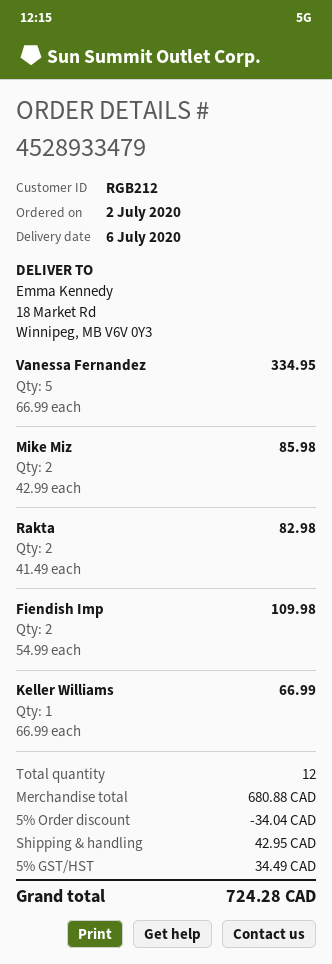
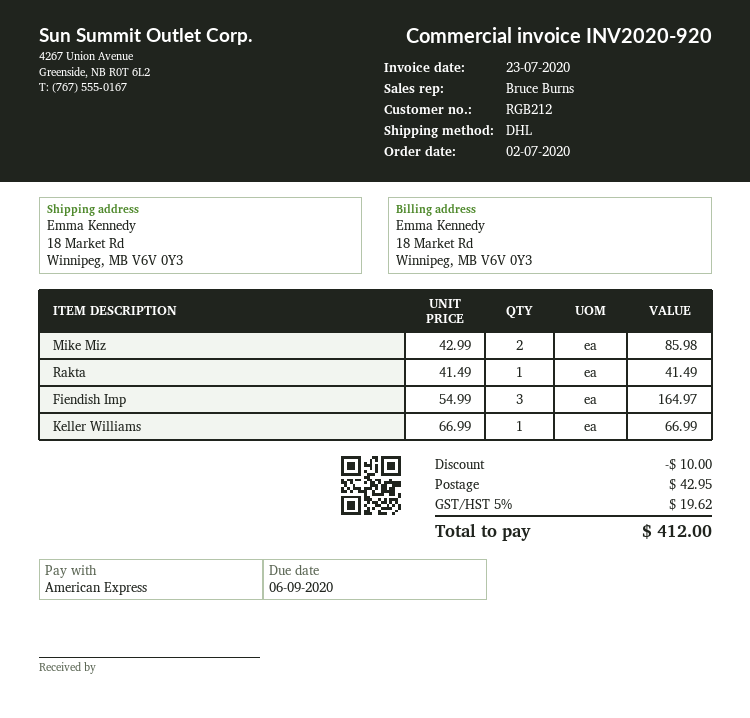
Vanessa Fernandez: 5 x 66.99 = 334.95 -> none
Rakta: 2 x 41.49 = 82.98 -> 1 x 41.49 = 41.49
Fiendish Imp: 2 x 54.99 = 109.98 -> 3 x 54.99 = 164.97
discount: 34.04 -> 10.00
tax: 5% = 34.49 -> 5% = 19.62
total: 724.28 -> 412.00

